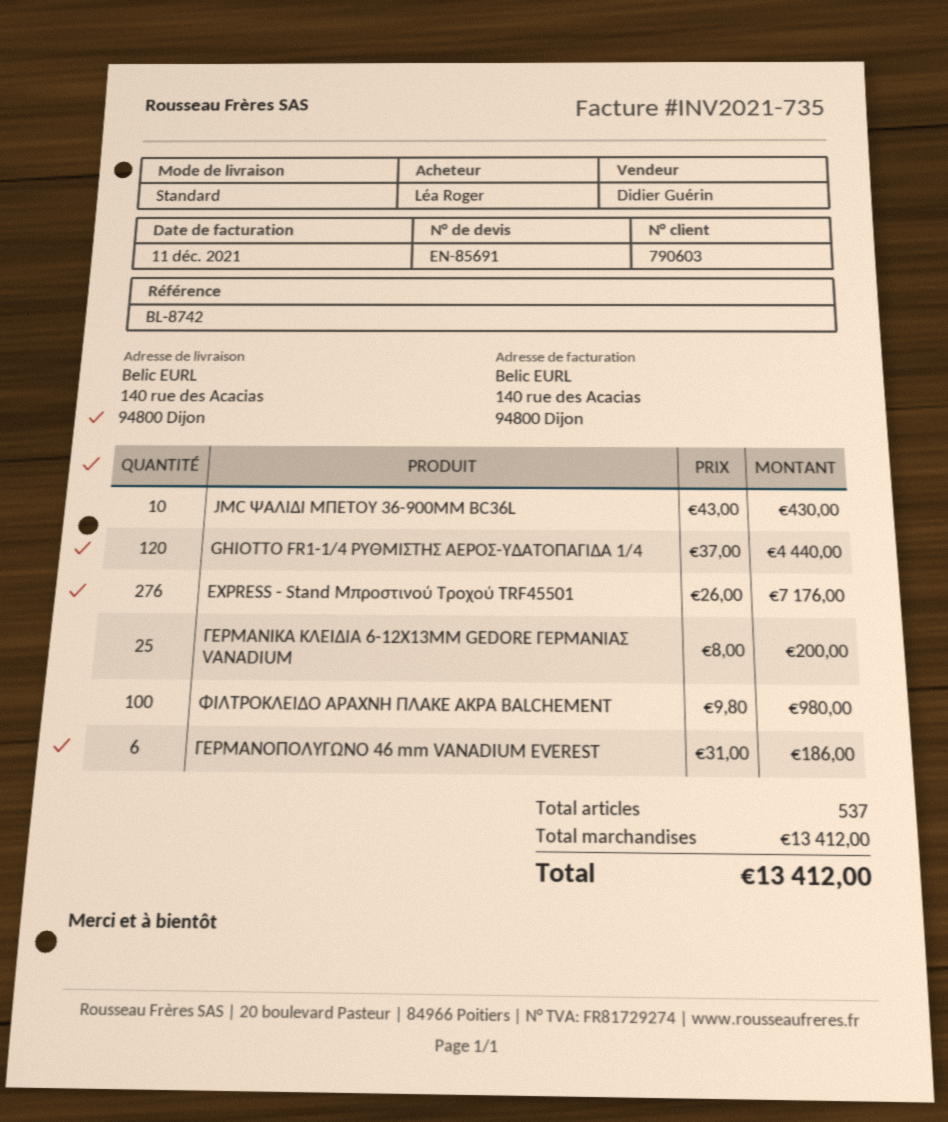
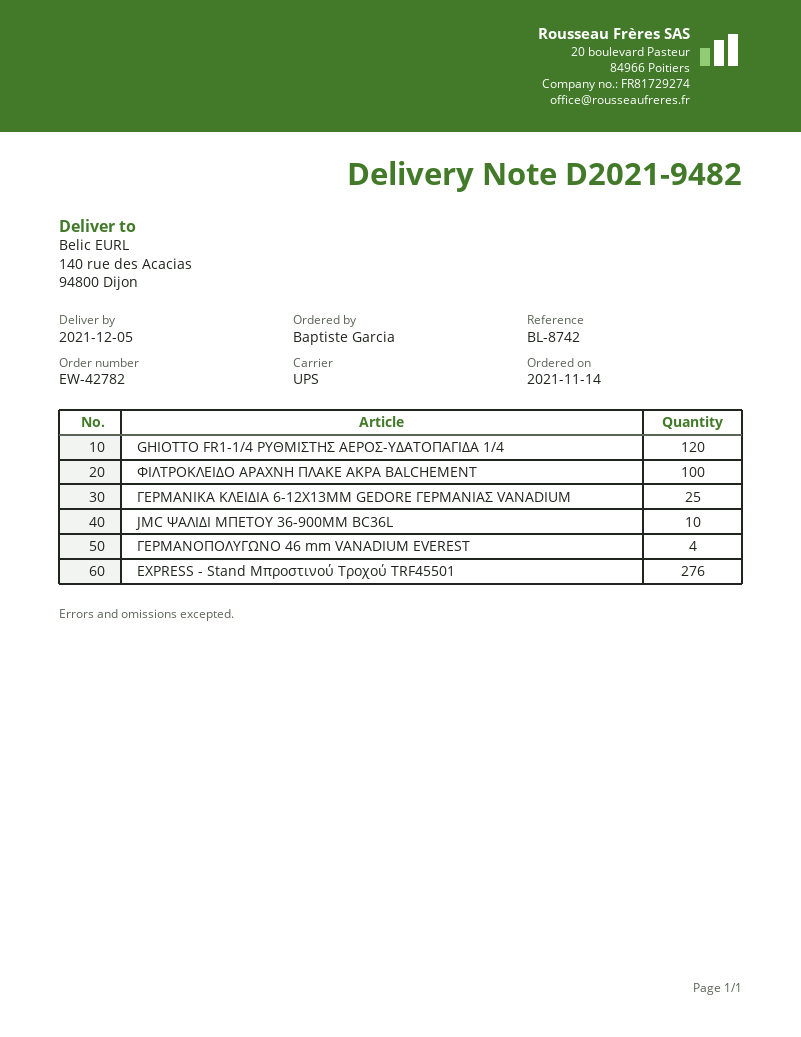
ordered by: Léa Roger -> Baptiste Garcia
shipping method: standard -> UPS
ΓΕΡΜΑΝΟΠΟΛΥΓΩΝΟ 46 mm VANADIUM EVEREST: 6 -> 4

